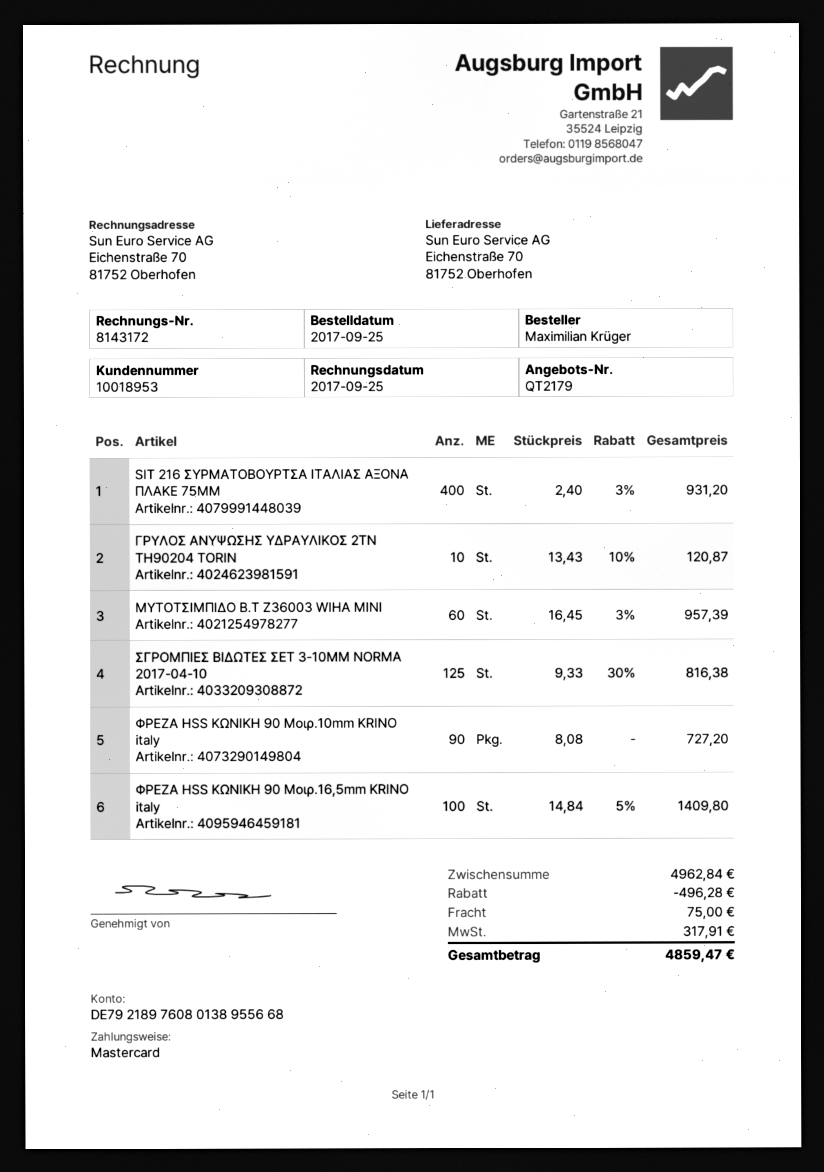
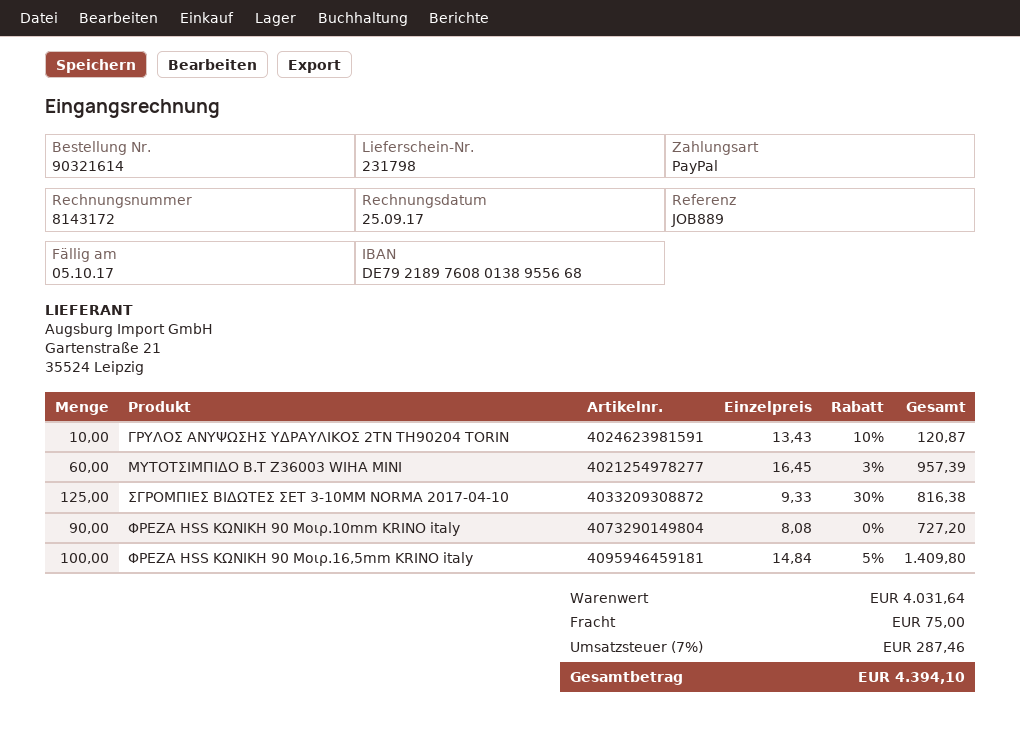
payment method: Mastercard -> PayPal
SIT 216 ΣΥΡΜΑΤΟΒΟΥΡΤΣΑ ΙΤΑΛΙΑΣ ΑΞΟΝΑ ΠΛΑΚΕ 75ΜΜ: 400 x 2.40 - 3% = 931.20 -> none
subtotal: 4962.84 -> 4031.64
discount: 496.28 -> none
tax: 317.91 -> 287.46
total: 4859.47 -> 4394.10

